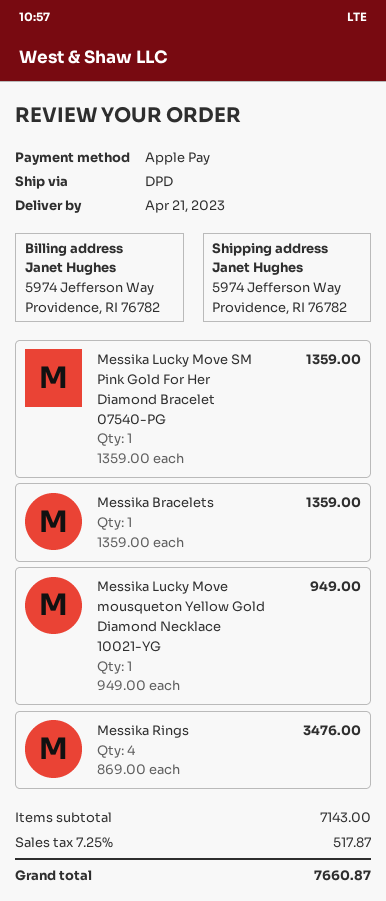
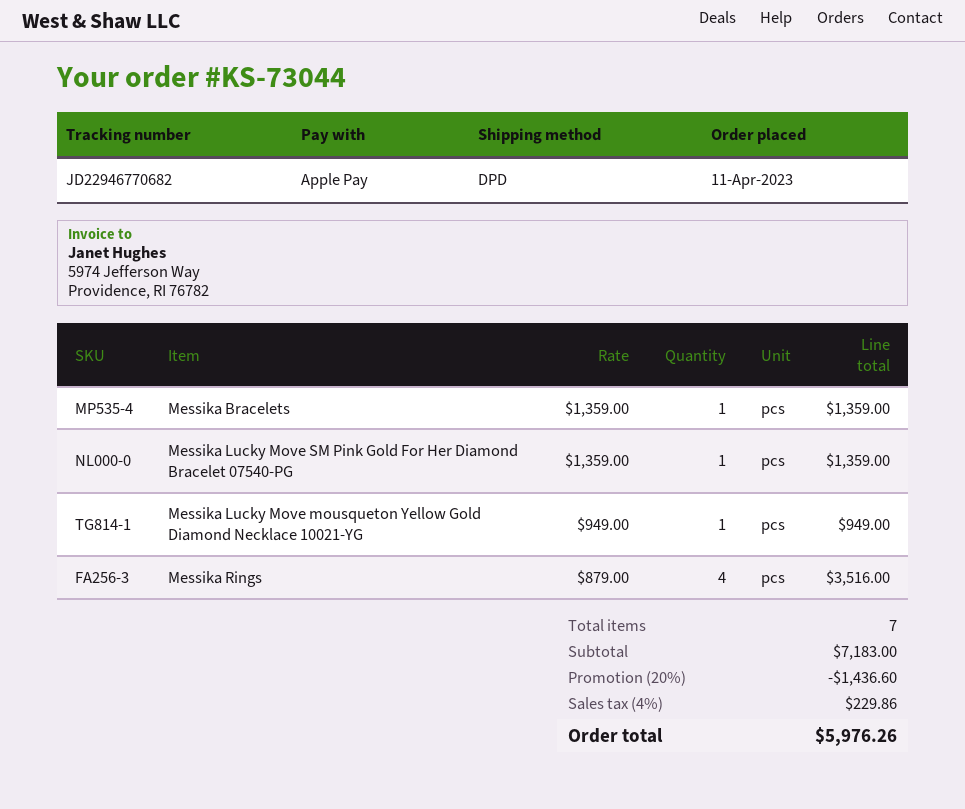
Messika Rings: 4 x 869.00 = 3476.00 -> 4 x 879.00 = 3516.00
subtotal: 7143.00 -> 7183.00
discount: none -> 20% = 1436.60
tax: 7.25% = 517.87 -> 4% = 229.86
total: 7660.87 -> 5976.26

